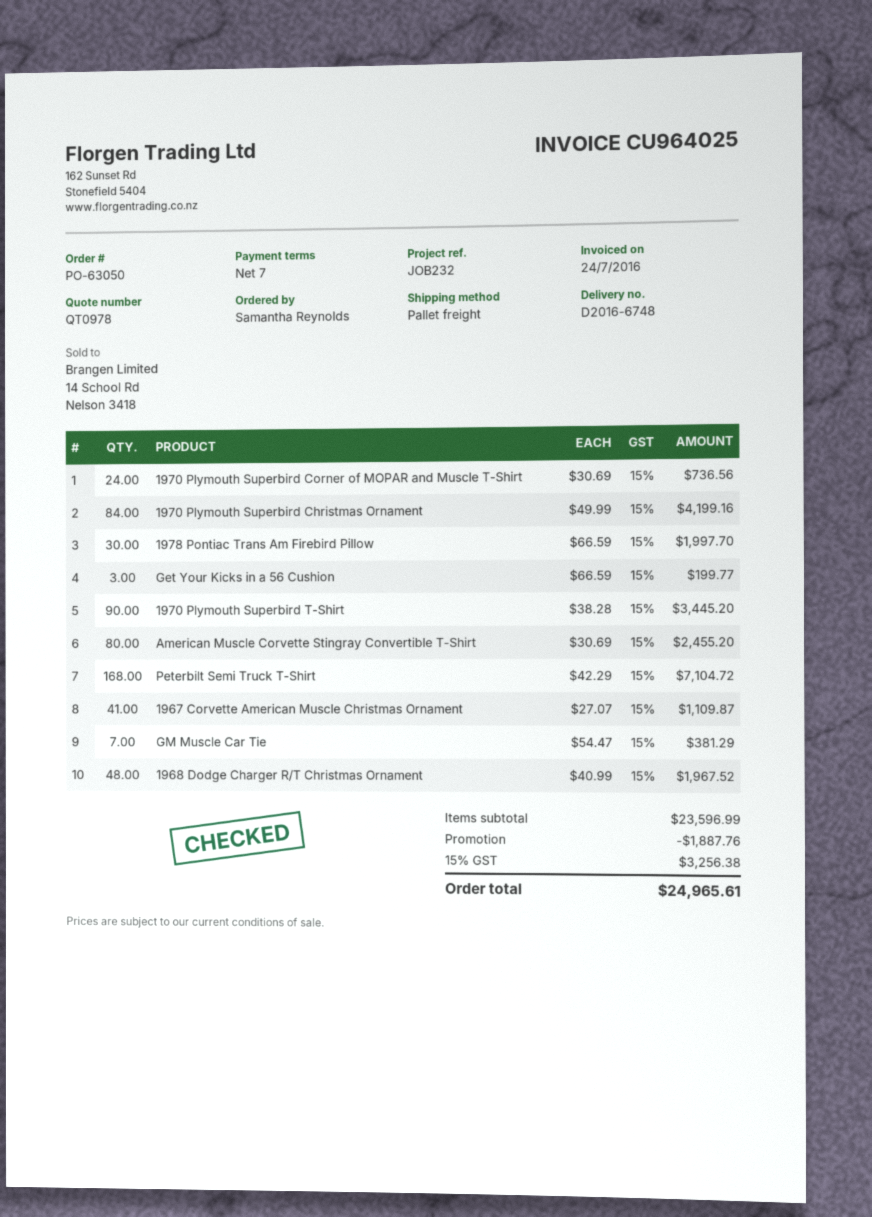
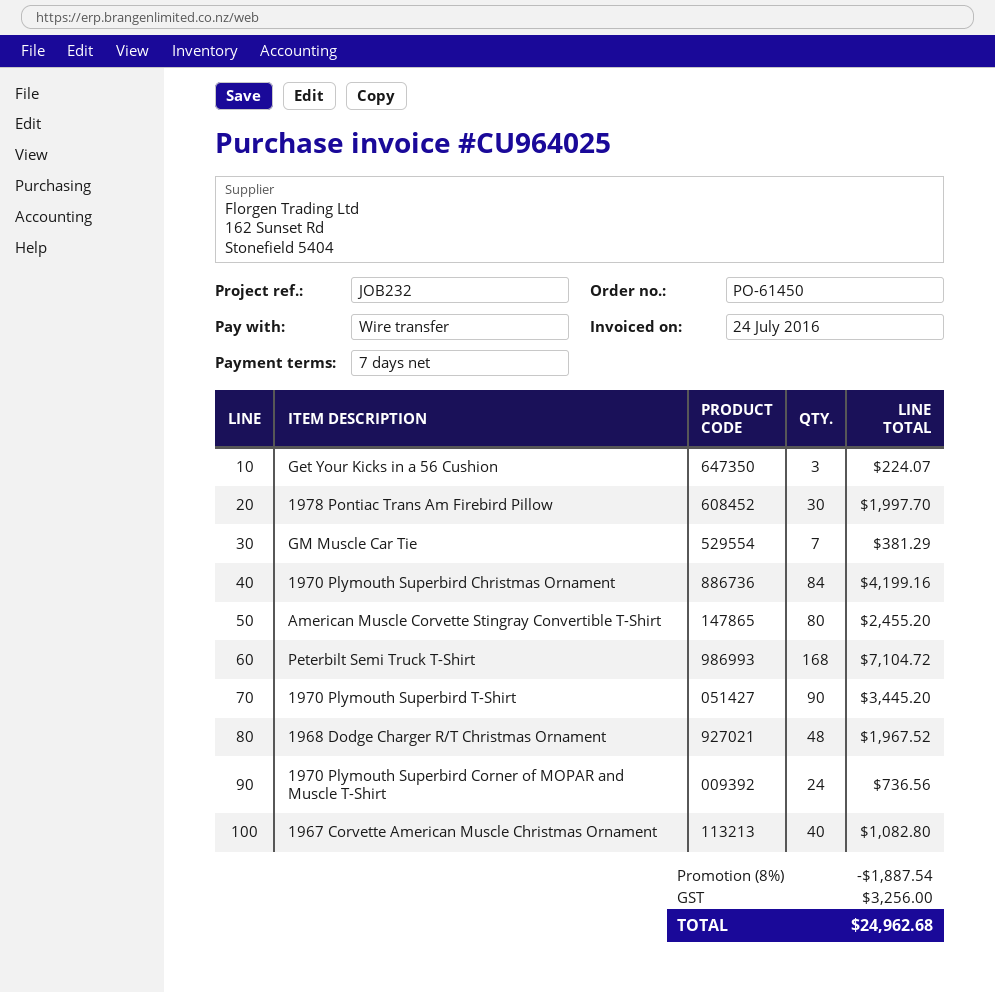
order number: PO-63050 -> PO-61450
Get Your Kicks in a 56 Cushion: 3 for 199.77 -> 3 for 224.07
1967 Corvette American Muscle Christmas Ornament: 41 for 1109.87 -> 40 for 1082.80
discount: 1887.76 -> 1887.54
tax: 3256.38 -> 3256.00
total: 24965.61 -> 24962.68

